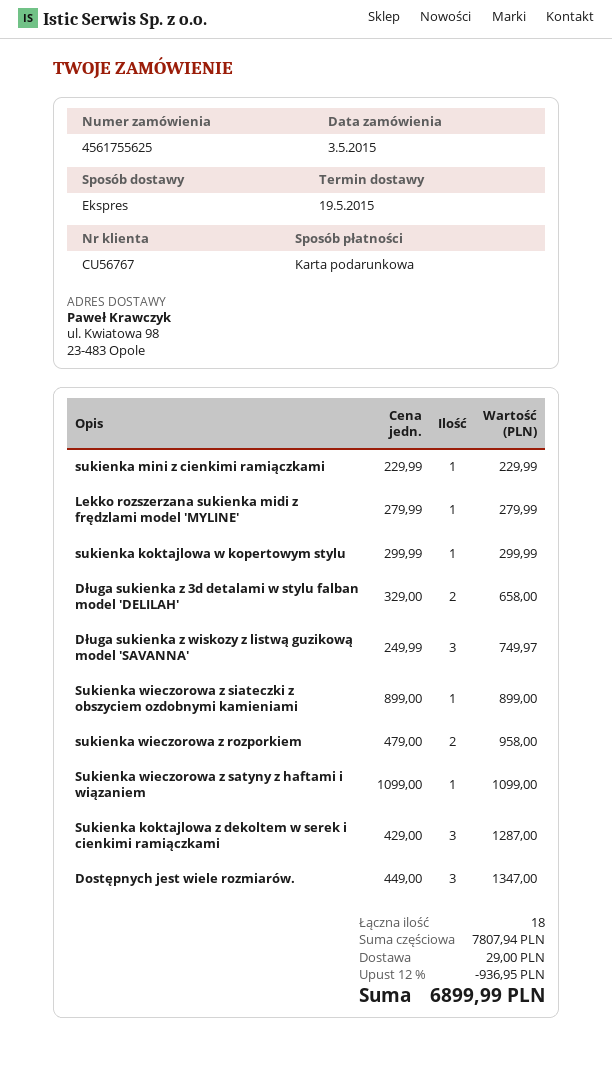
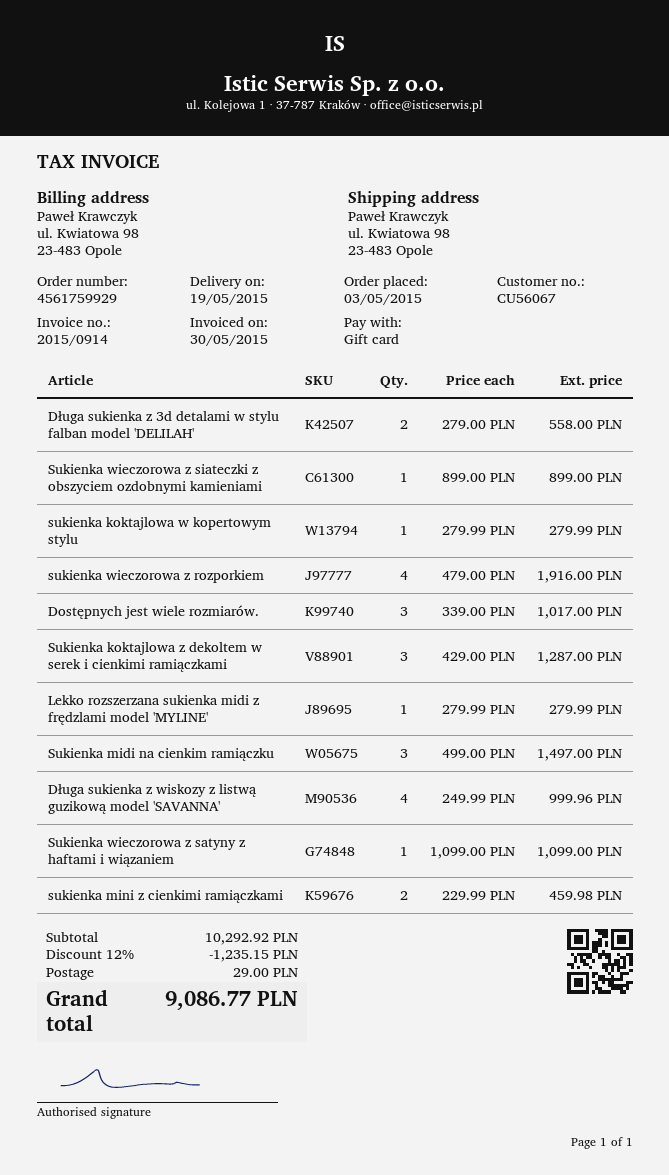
order number: 4561755625 -> 4561759929
customer number: CU56767 -> CU56067
sukienka mini z cienkimi ramiączkami: 1 x 229.99 = 229.99 -> 2 x 229.99 = 459.98
sukienka koktajlowa w kopertowym stylu: 1 x 299.99 = 299.99 -> 1 x 279.99 = 279.99
Długa sukienka z 3d detalami w stylu falban model 'DELILAH': 2 x 329.00 = 658.00 -> 2 x 279.00 = 558.00
Długa sukienka z wiskozy z listwą guzikową model 'SAVANNA': 3 x 249.99 = 749.97 -> 4 x 249.99 = 999.96
sukienka wieczorowa z rozporkiem: 2 x 479.00 = 958.00 -> 4 x 479.00 = 1916.00
Dostępnych jest wiele rozmiarów.: 3 x 449.00 = 1347.00 -> 3 x 339.00 = 1017.00
Sukienka midi na cienkim ramiączku: none -> 3 x 499.00 = 1497.00
subtotal: 7807.94 -> 10292.92
discount: 12% = 936.95 -> 12% = 1235.15
total: 6899.99 -> 9086.77

